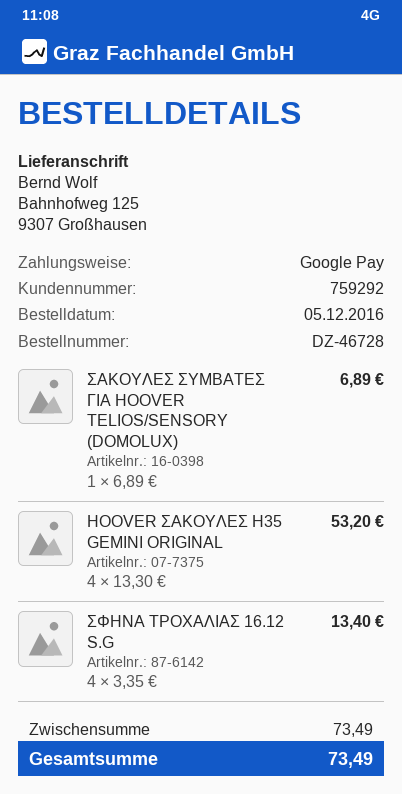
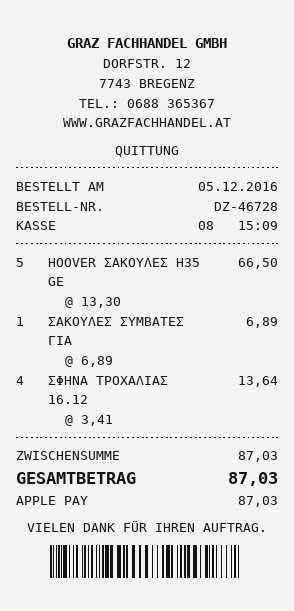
payment method: Google Pay -> Apple Pay
HOOVER ΣΑΚΟΥΛΕΣ Η35 GEMINI ORIGINAL: 4 x 13.30 = 53.20 -> 5 x 13.30 = 66.50
ΣΦΗΝΑ ΤΡΟΧΑΛΙΑΣ 16.12 S.G: 4 x 3.35 = 13.40 -> 4 x 3.41 = 13.64
subtotal: 73.49 -> 87.03
total: 73.49 -> 87.03

